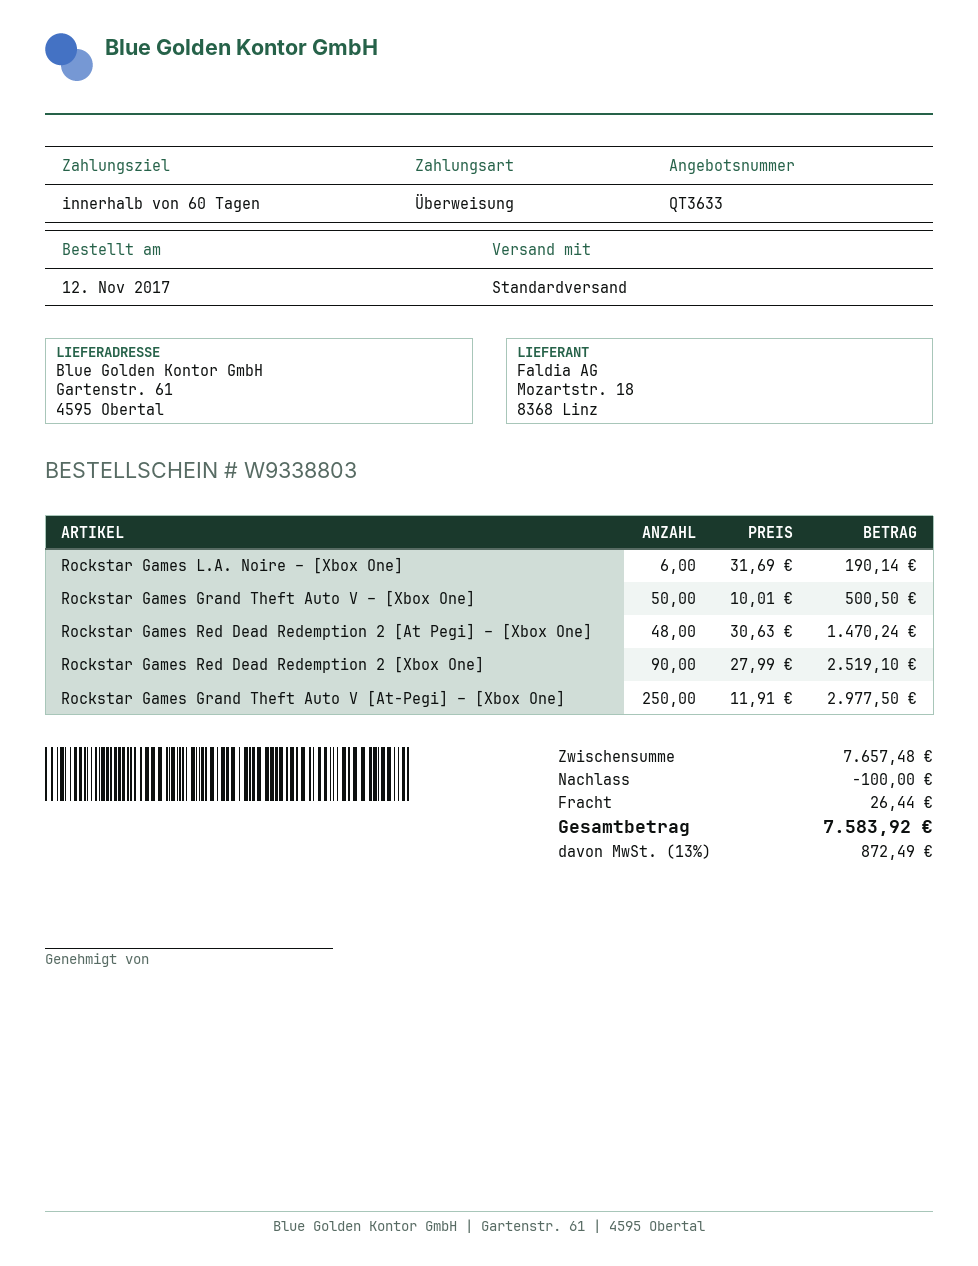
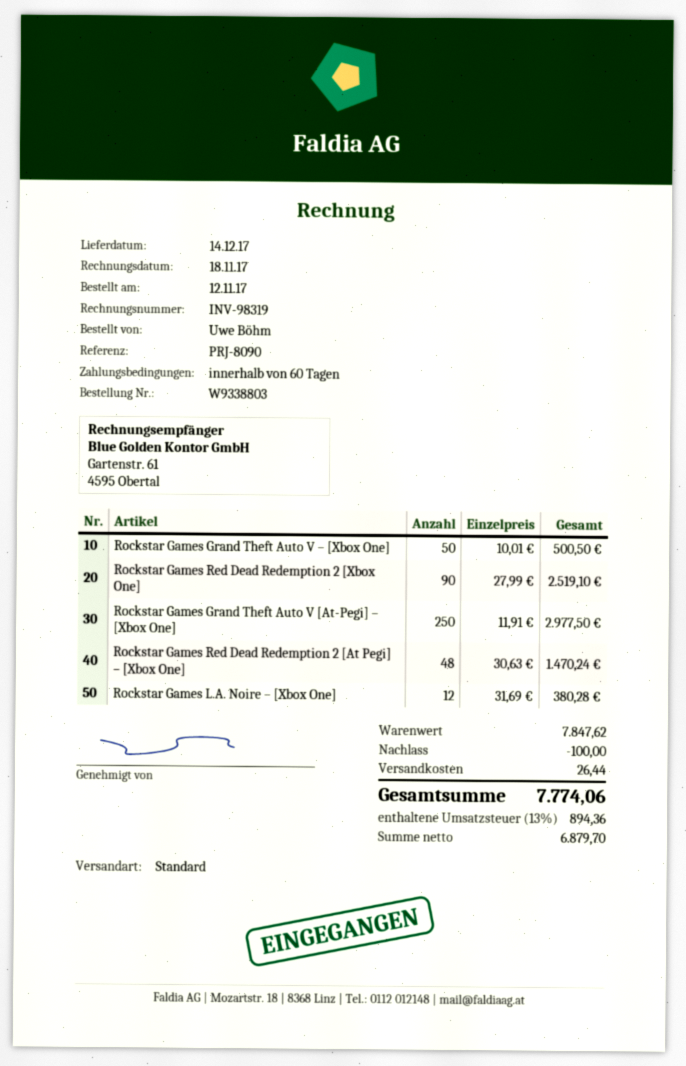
Rockstar Games L.A. Noire – [Xbox One]: 6 x 31.69 = 190.14 -> 12 x 31.69 = 380.28
subtotal: 7657.48 -> 7847.62
tax: 13% = 872.49 -> 13% = 894.36
total: 7583.92 -> 7774.06

